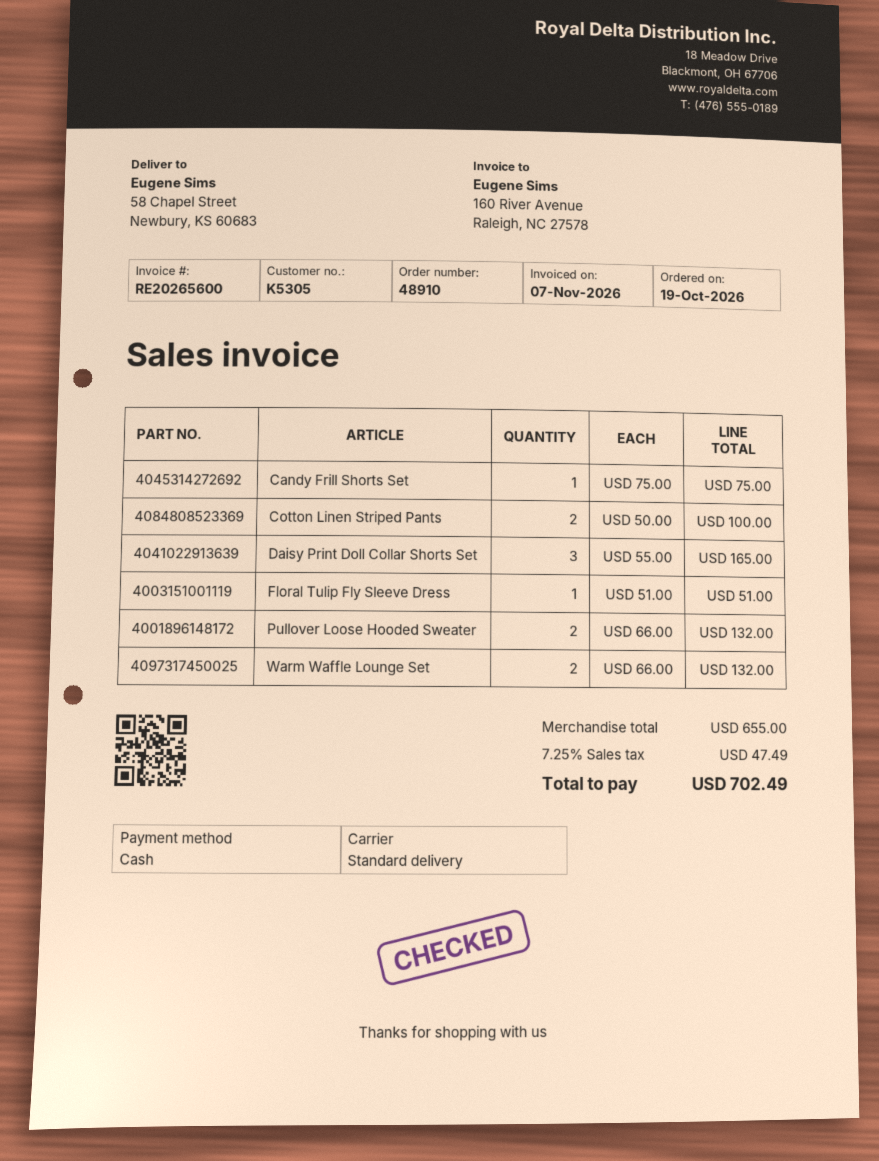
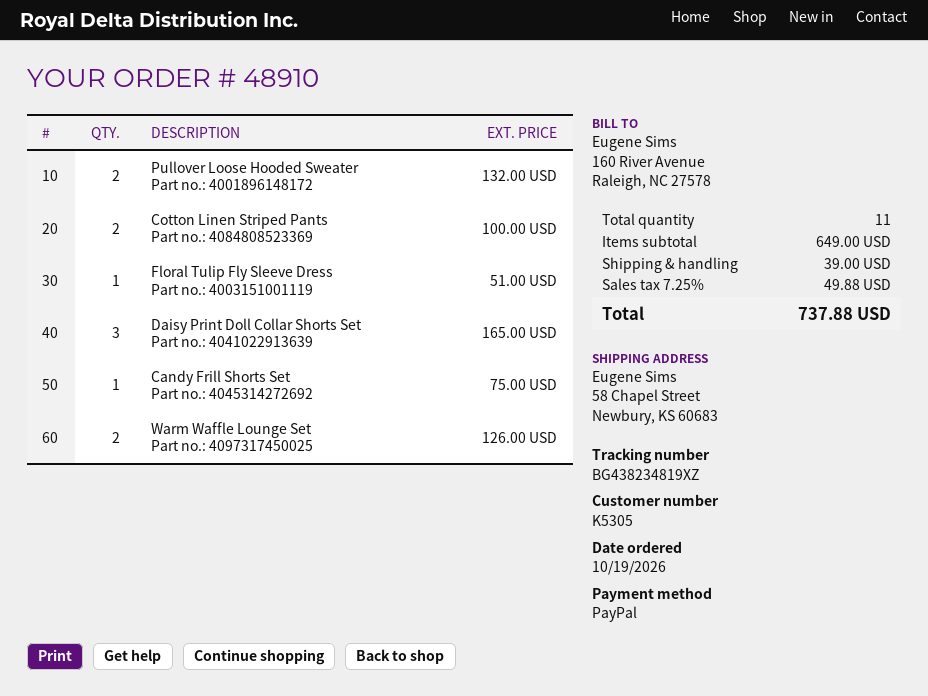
payment method: cash -> PayPal
Warm Waffle Lounge Set: 2 for 132.00 -> 2 for 126.00
subtotal: 655.00 -> 649.00
shipping: none -> 39.00
tax: 7.25% = 47.49 -> 7.25% = 49.88
total: 702.49 -> 737.88

